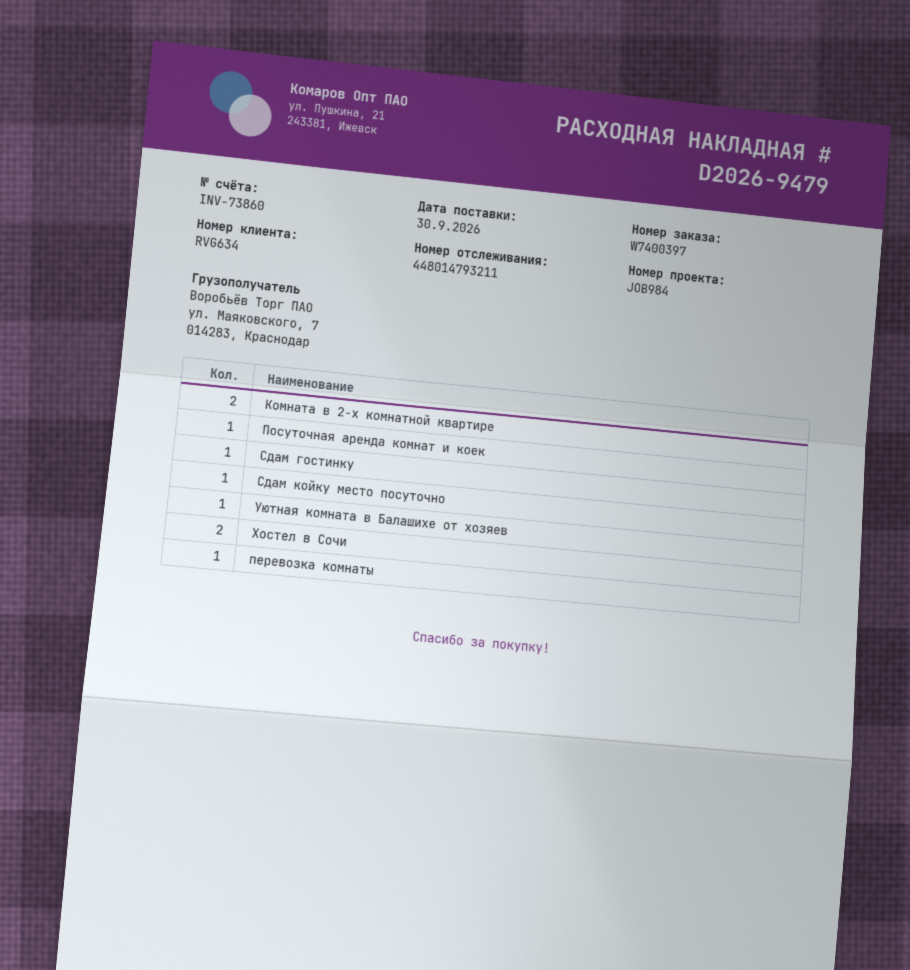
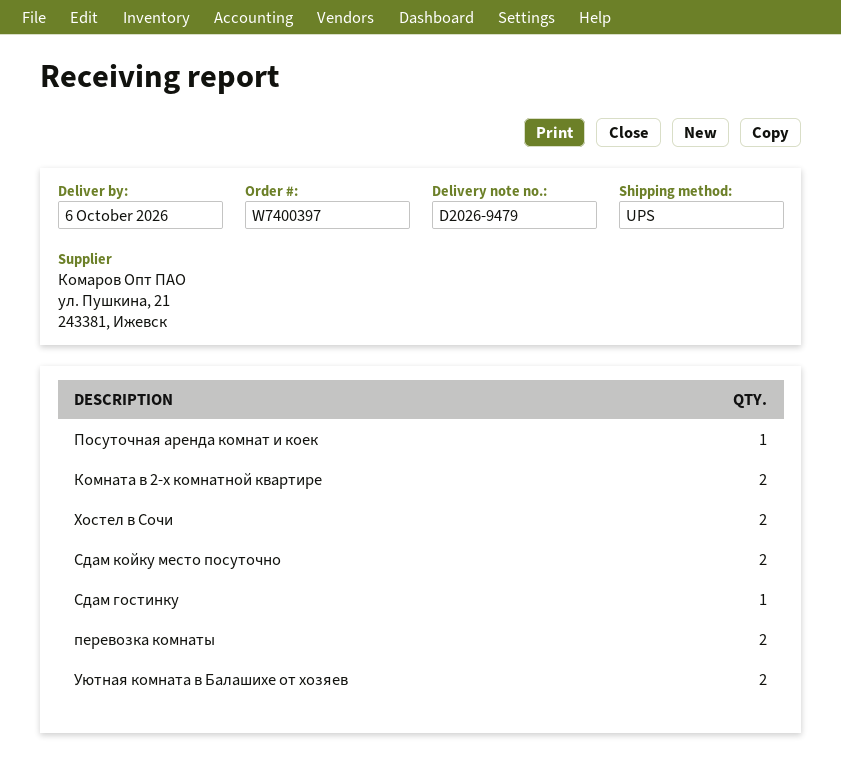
delivery date: 2026-09-30 -> 2026-10-06
Сдам койку место посуточно: 1 -> 2
Уютная комната в Балашихе от хозяев: 1 -> 2
перевозка комнаты: 1 -> 2

